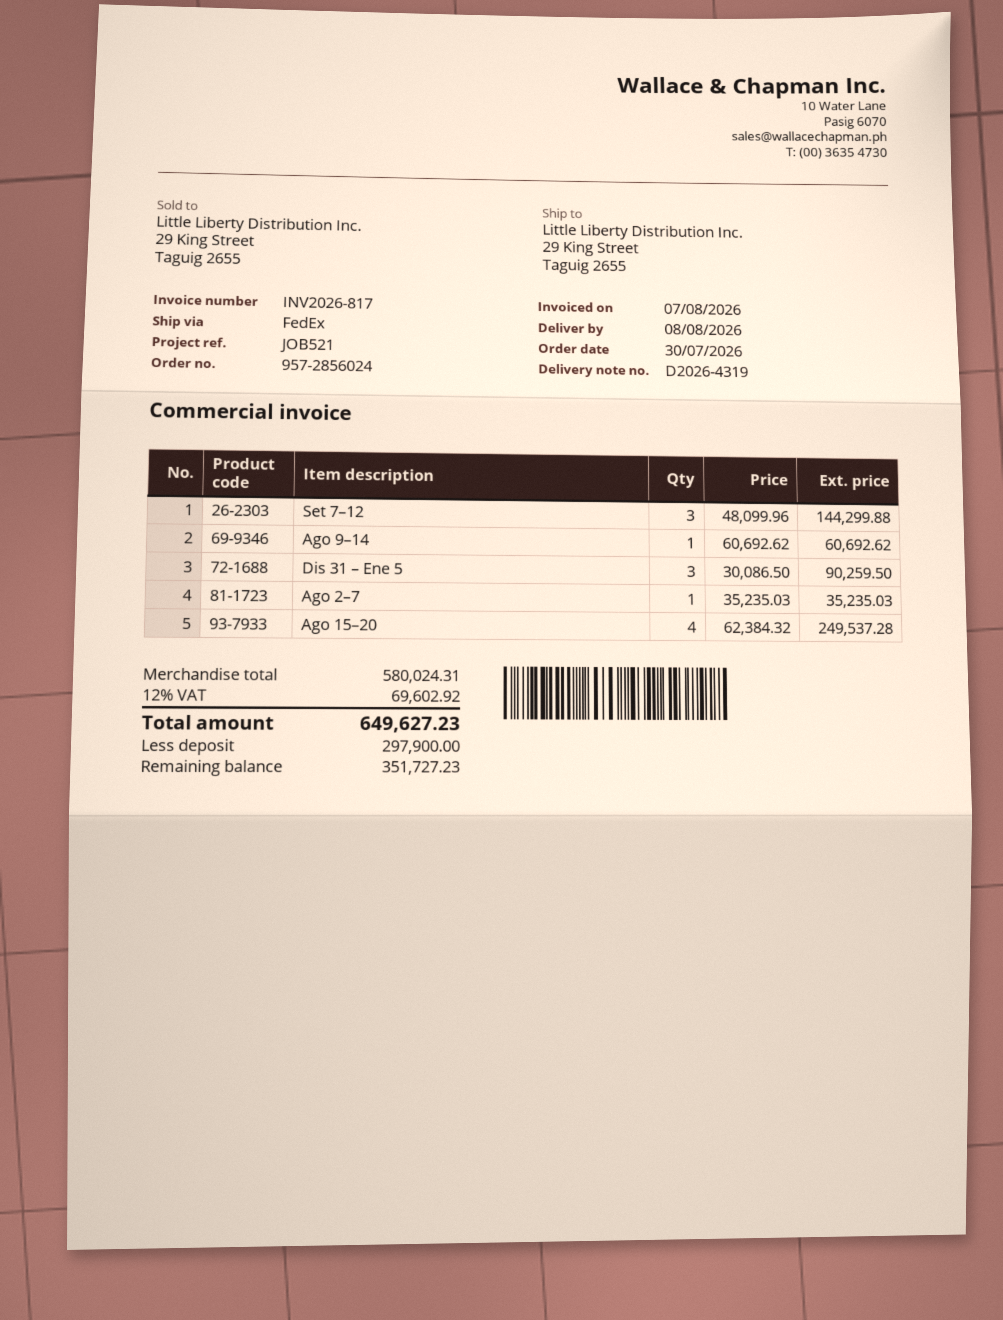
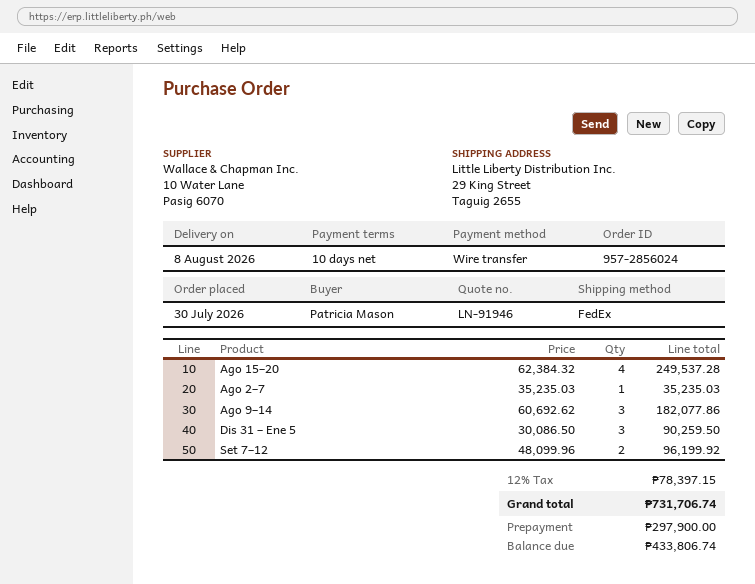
Set 7–12: 3 x 48099.96 = 144299.88 -> 2 x 48099.96 = 96199.92
Ago 9–14: 1 x 60692.62 = 60692.62 -> 3 x 60692.62 = 182077.86
tax: 12% = 69602.92 -> 12% = 78397.15
total: 649627.23 -> 731706.74
balance: 351727.23 -> 433806.74

